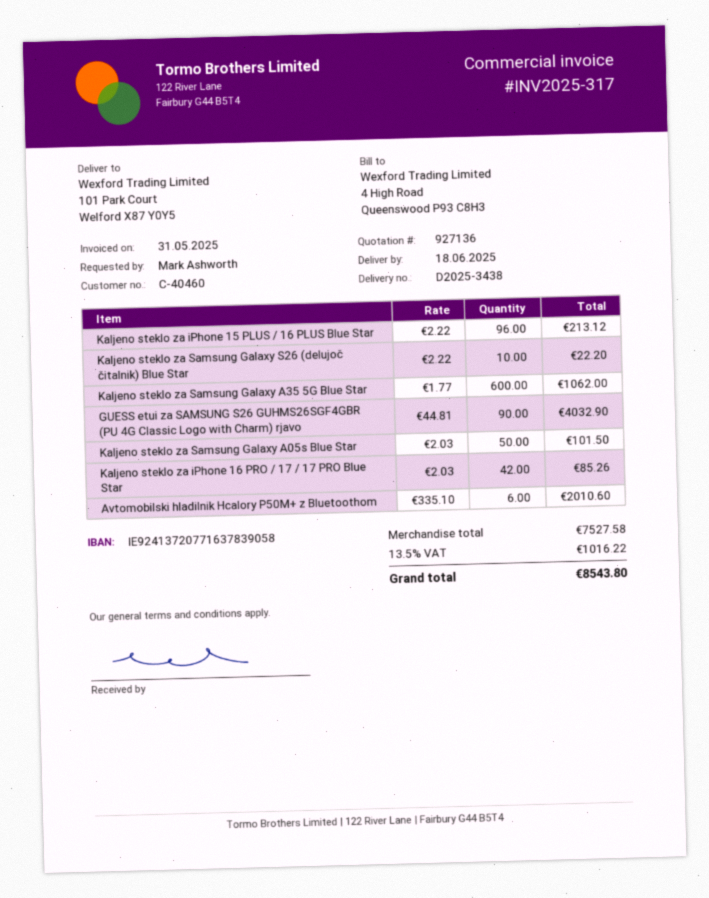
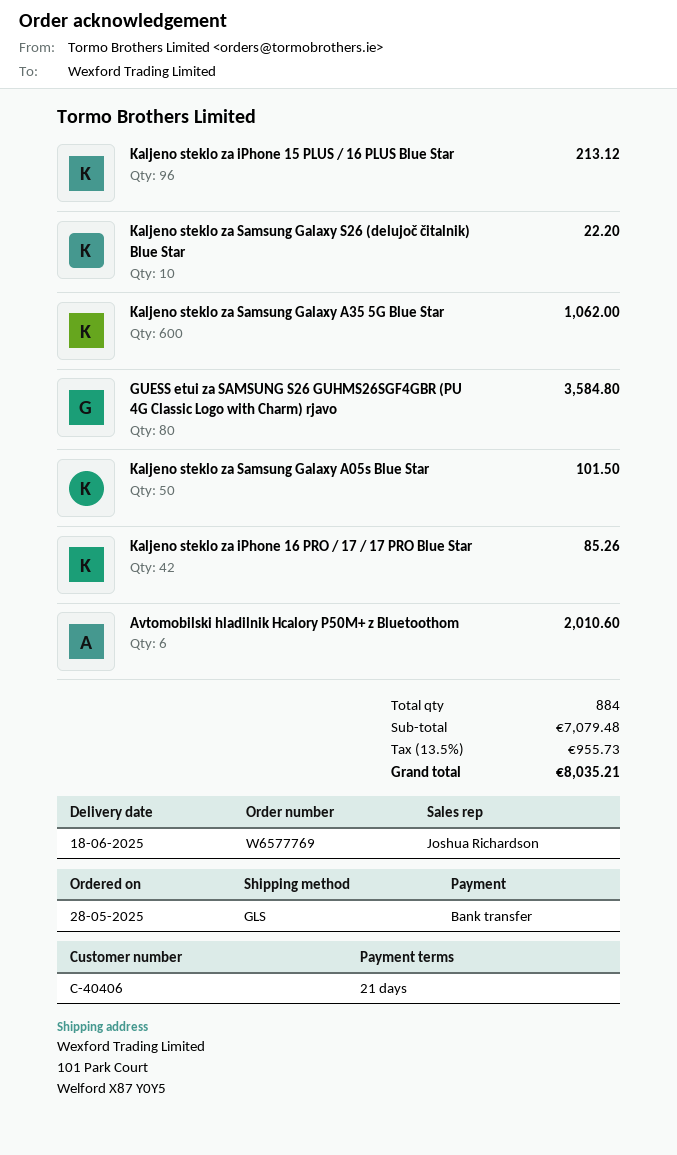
customer number: C-40460 -> C-40406
GUESS etui za SAMSUNG S26 GUHMS26SGF4GBR (PU 4G Classic Logo with Charm) rjavo: 90 for 4032.90 -> 80 for 3584.80
subtotal: 7527.58 -> 7079.48
tax: 13.5% = 1016.22 -> 13.5% = 955.73
total: 8543.80 -> 8035.21

